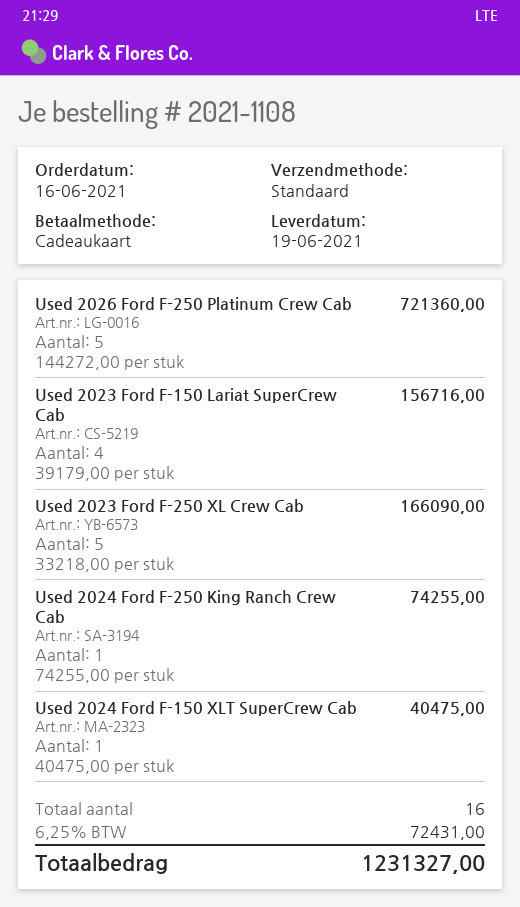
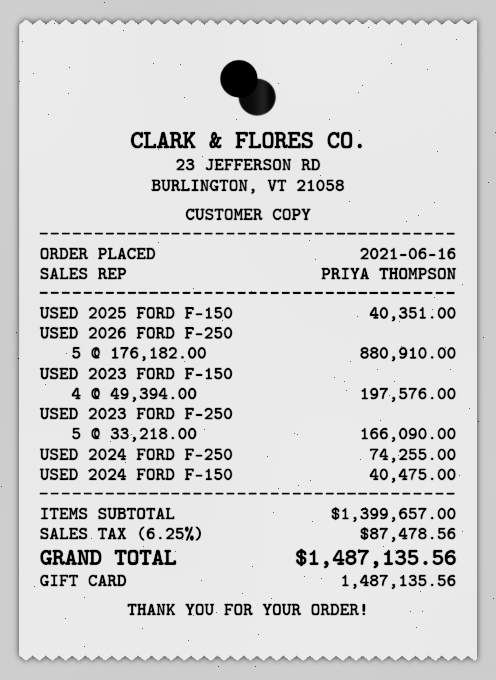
Used 2026 Ford F-250 Platinum Crew Cab: 5 x 144272.00 = 721360.00 -> 5 x 176182.00 = 880910.00
Used 2023 Ford F-150 Lariat SuperCrew Cab: 4 x 39179.00 = 156716.00 -> 4 x 49394.00 = 197576.00
USED 2025 FORD F-150: none -> 1 x 40351.00 = 40351.00
tax: 6.25% = 72431.00 -> 6.25% = 87478.56
total: 1231327.00 -> 1487135.56

